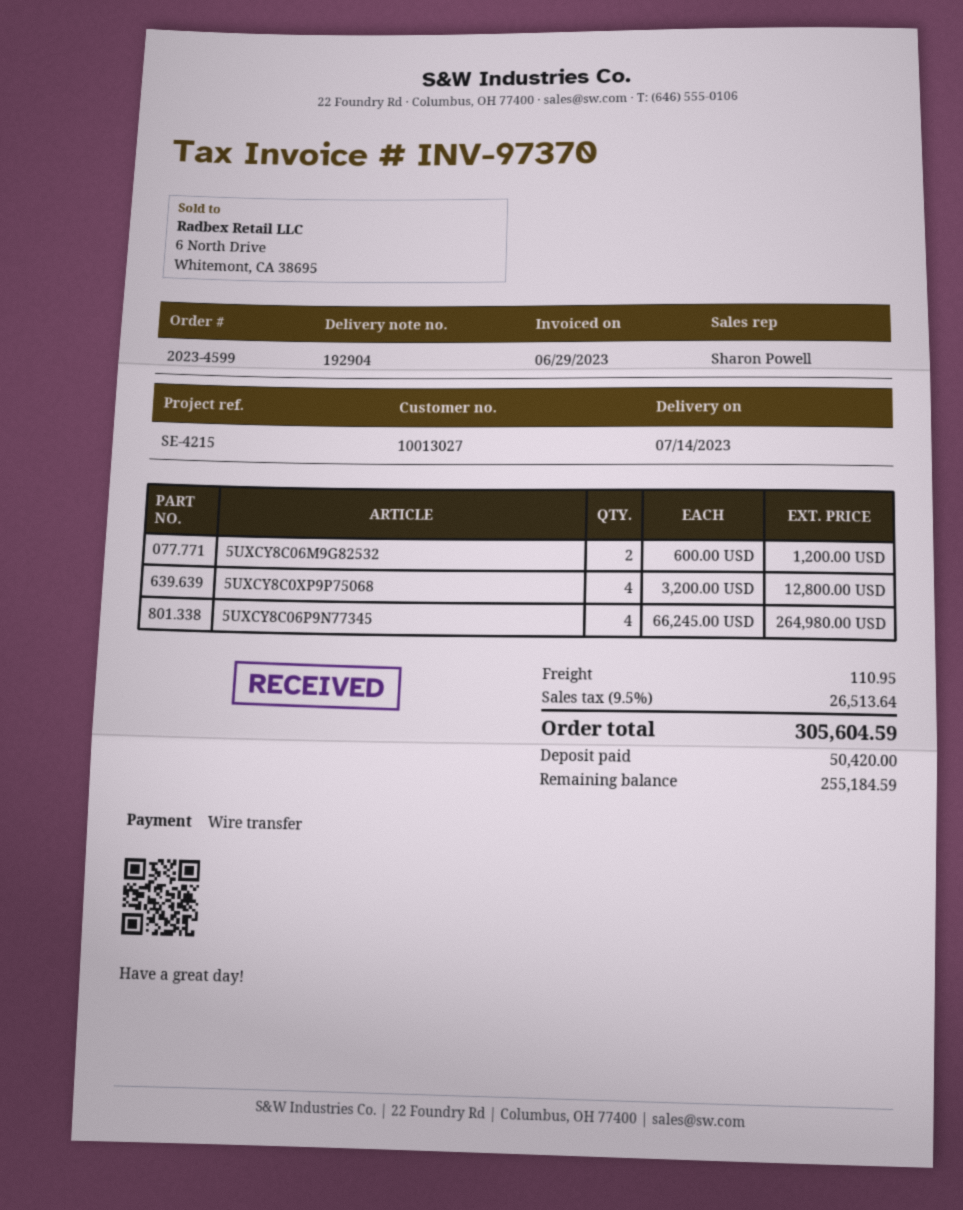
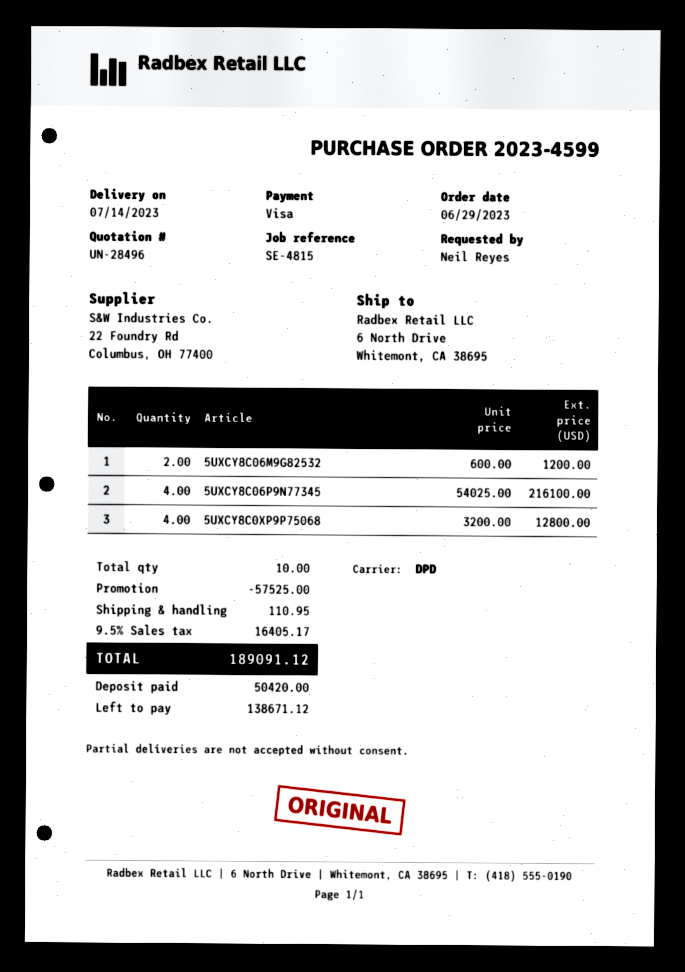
reference: SE-4215 -> SE-4815
payment method: bank transfer -> Visa
5UXCY8C06P9N77345: 4 x 66245.00 = 264980.00 -> 4 x 54025.00 = 216100.00
discount: none -> 57525.00
tax: 9.5% = 26513.64 -> 9.5% = 16405.17
total: 305604.59 -> 189091.12
balance: 255184.59 -> 138671.12

